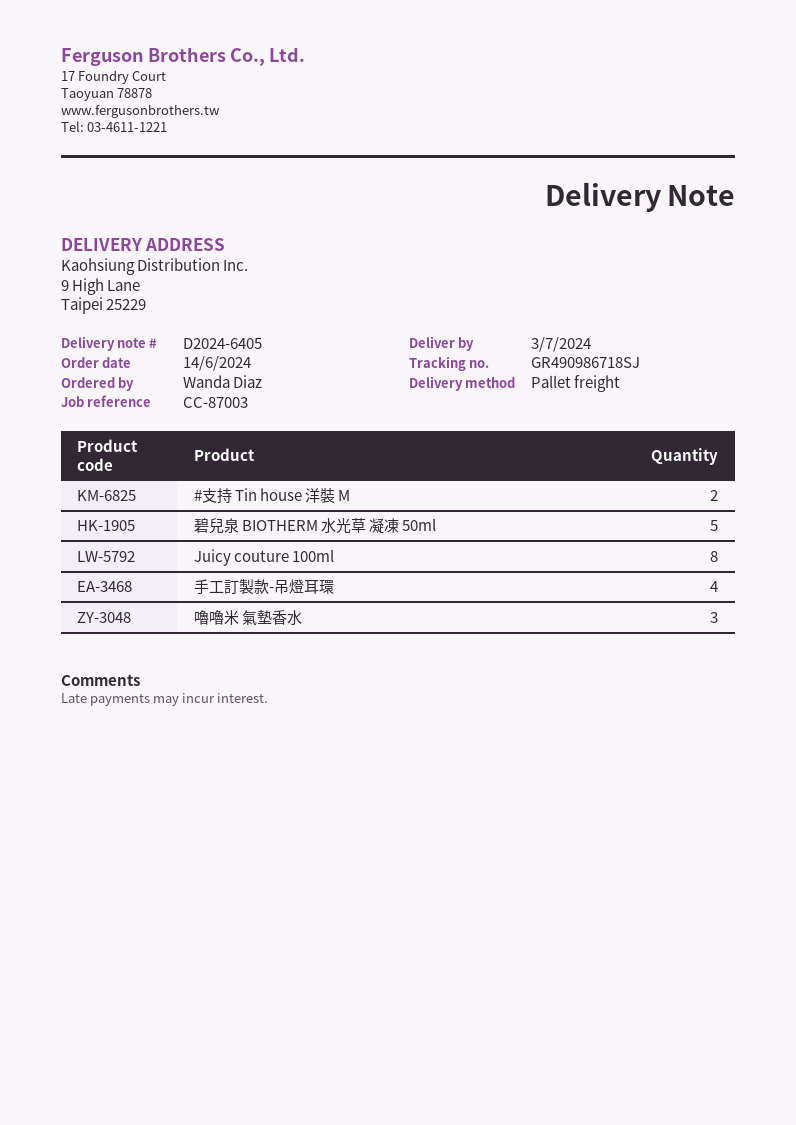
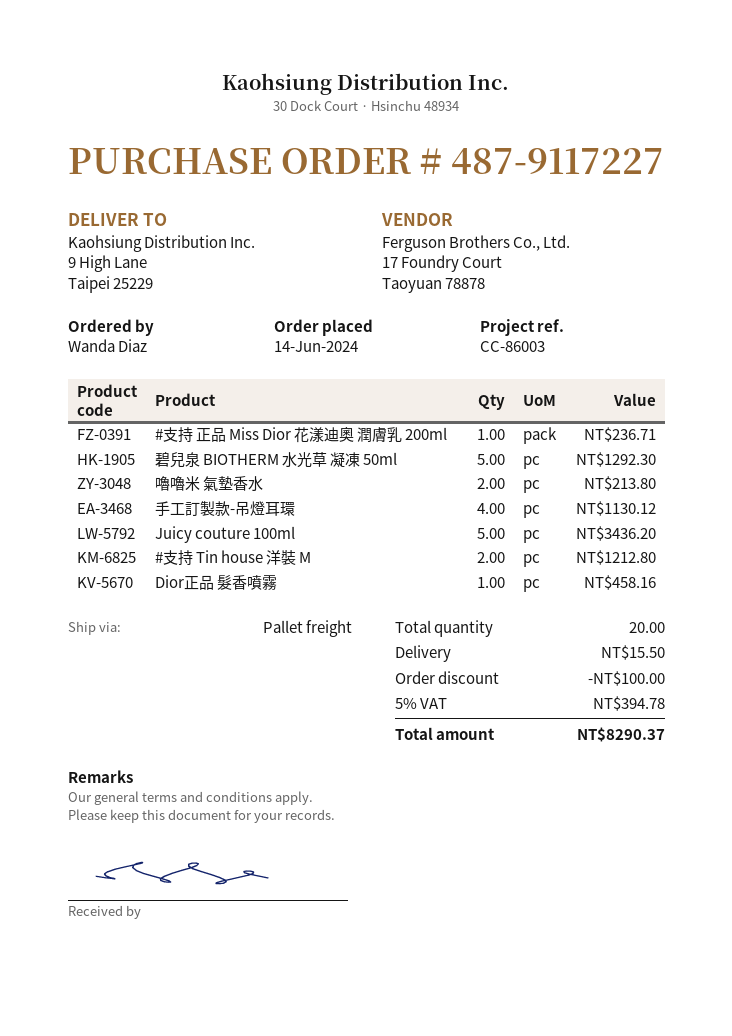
reference: CC-87003 -> CC-86003
Juicy couture 100ml: 8 -> 5
嚕嚕米 氣墊香水: 3 -> 2
#支持 正品 Miss Dior 花漾迪奧 潤膚乳 200ml: none -> 1
Dior正品 髮香噴霧: none -> 1

